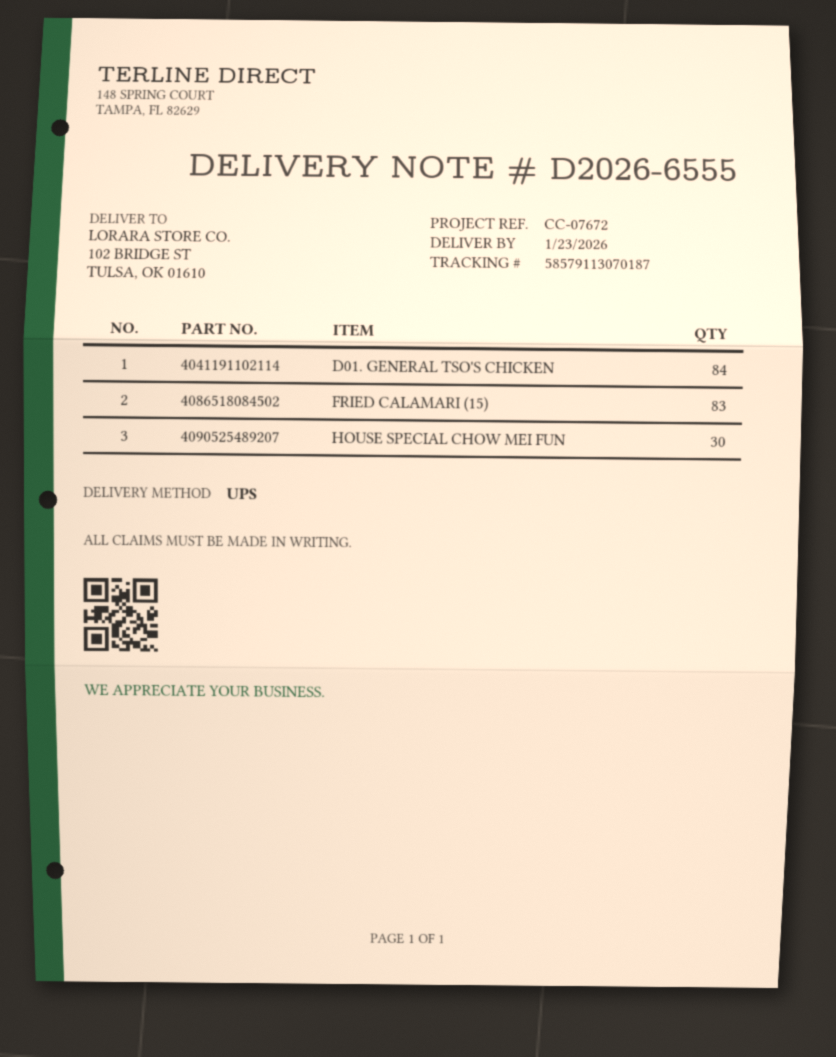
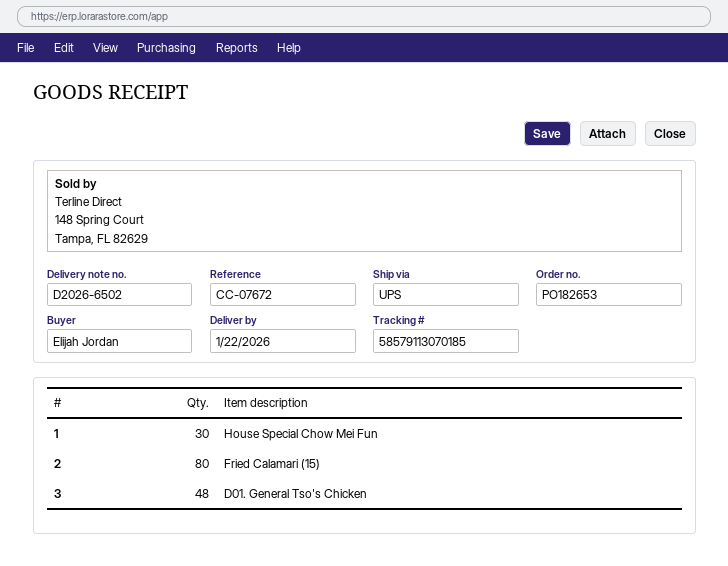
delivery note number: D2026-6555 -> D2026-6502
delivery date: 2026-01-23 -> 2026-01-22
tracking number: 58579113070187 -> 58579113070185
D01. GENERAL TSO'S CHICKEN: 84 -> 48
FRIED CALAMARI (15): 83 -> 80

